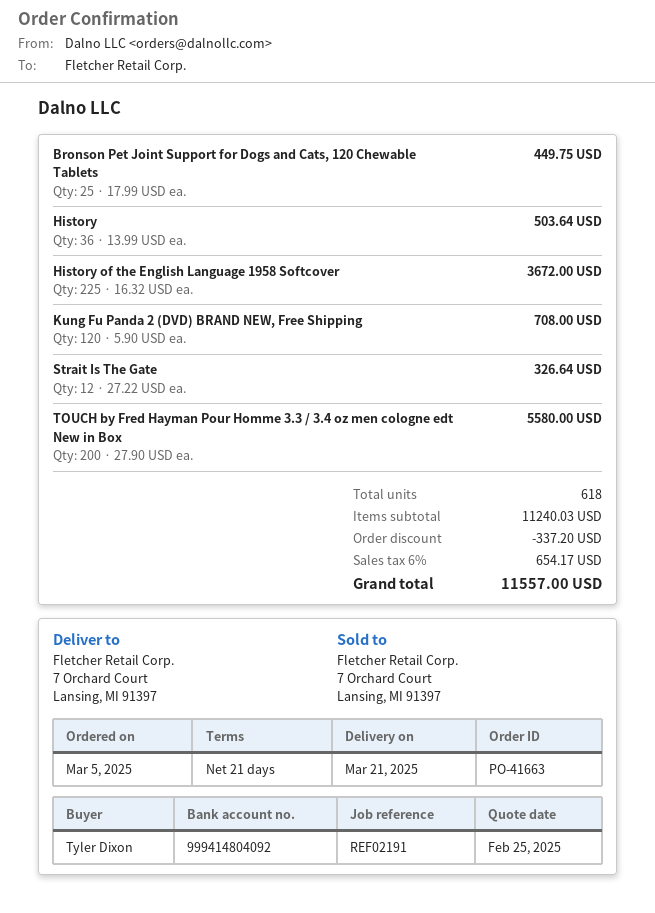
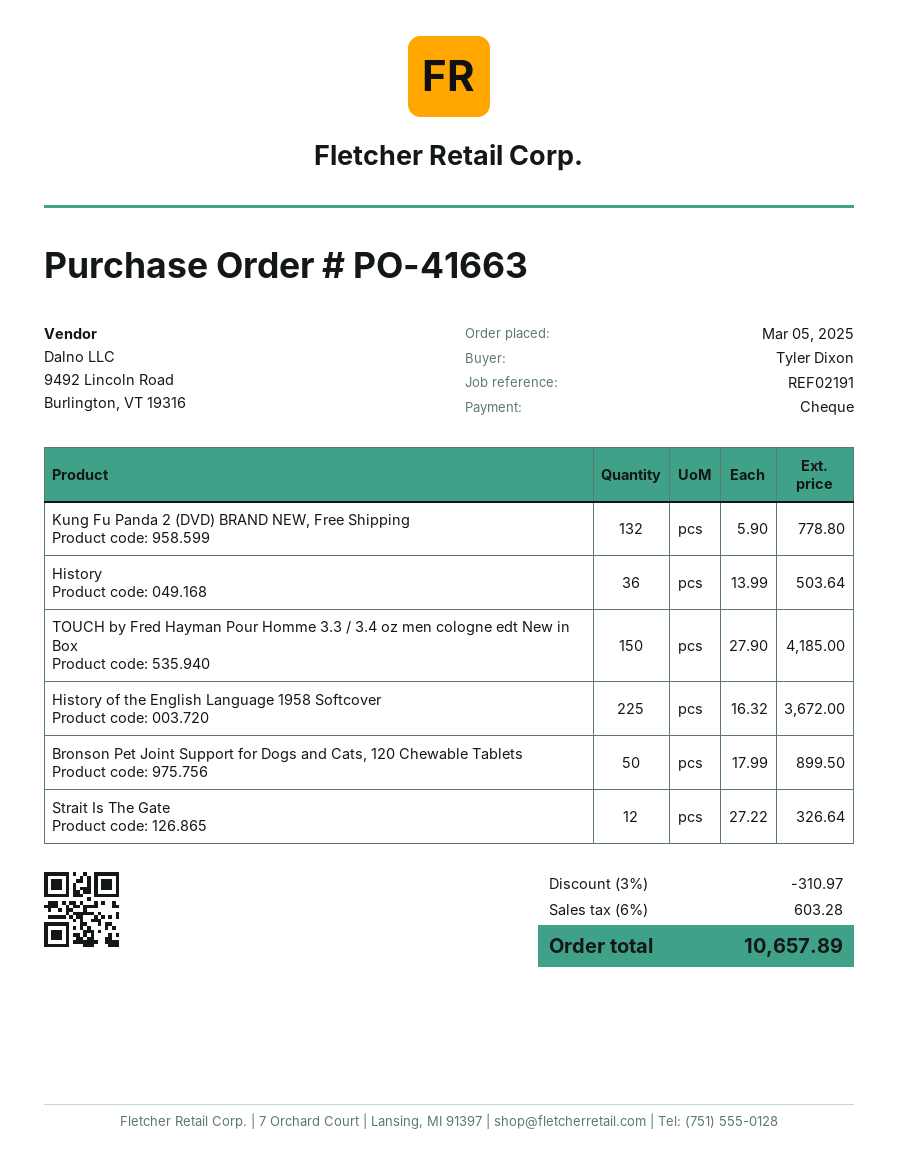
Bronson Pet Joint Support for Dogs and Cats, 120 Chewable Tablets: 25 x 17.99 = 449.75 -> 50 x 17.99 = 899.50
Kung Fu Panda 2 (DVD) BRAND NEW, Free Shipping: 120 x 5.90 = 708.00 -> 132 x 5.90 = 778.80
TOUCH by Fred Hayman Pour Homme 3.3 / 3.4 oz men cologne edt New in Box: 200 x 27.90 = 5580.00 -> 150 x 27.90 = 4185.00
discount: 337.20 -> 310.97
tax: 6% = 654.17 -> 6% = 603.28
total: 11557.00 -> 10657.89

